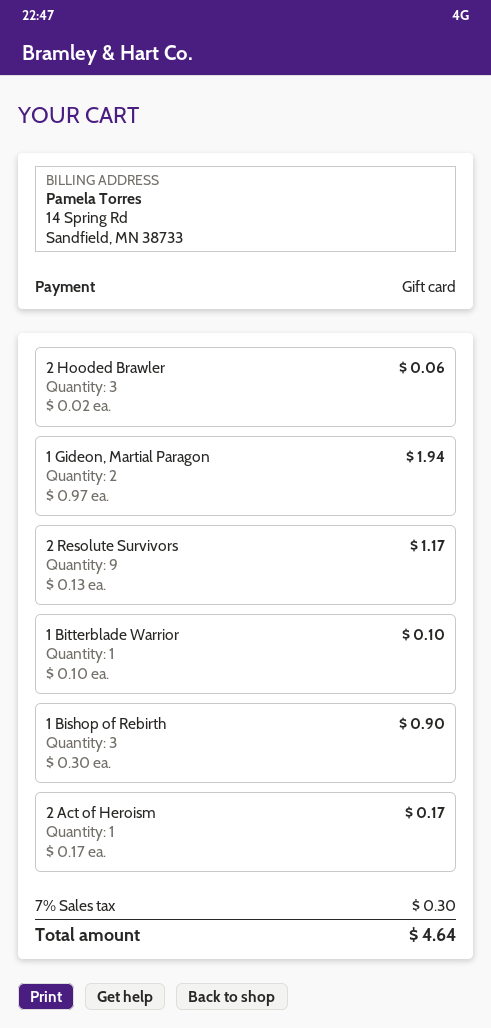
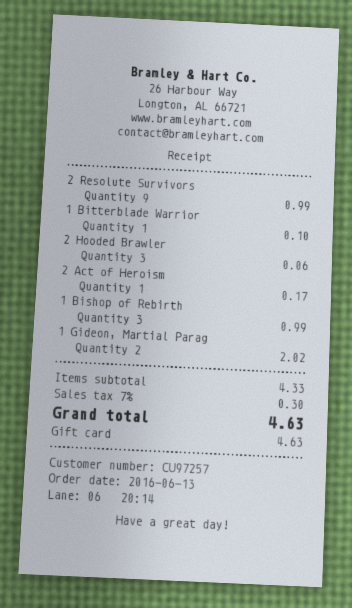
1 Gideon, Martial Paragon: 2 for 1.94 -> 2 for 2.02
2 Resolute Survivors: 9 for 1.17 -> 9 for 0.99
1 Bishop of Rebirth: 3 for 0.90 -> 3 for 0.99
total: 4.64 -> 4.63

